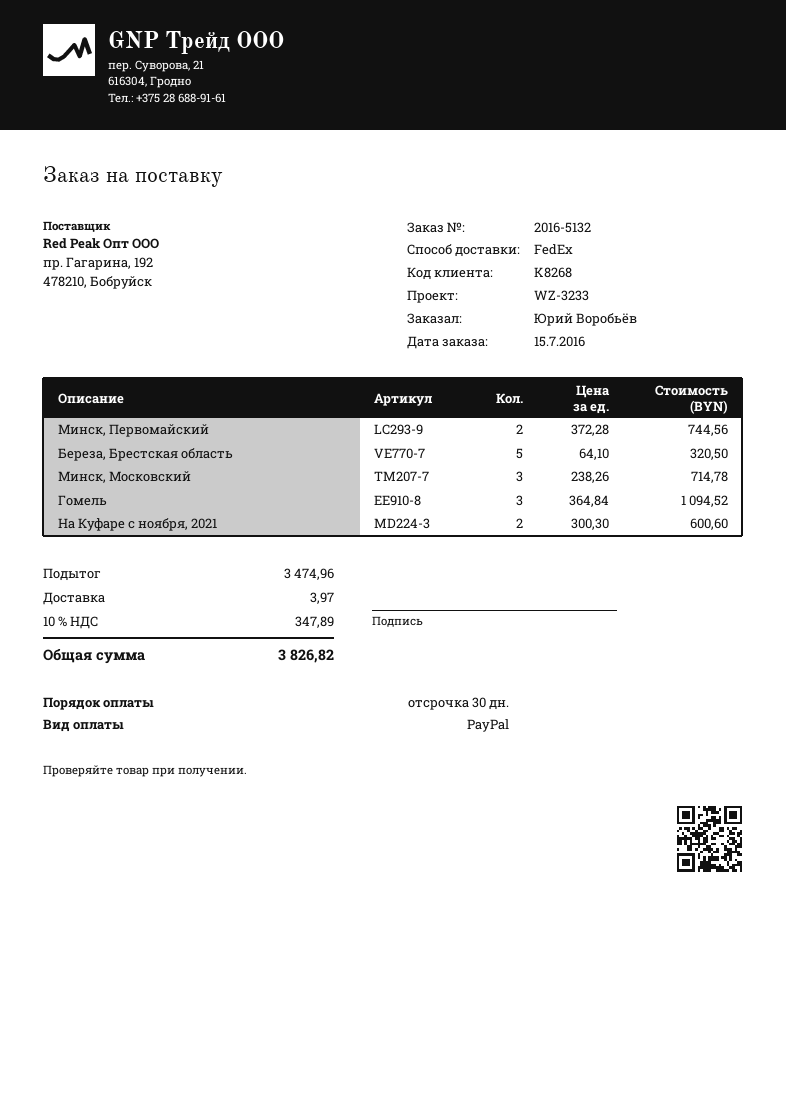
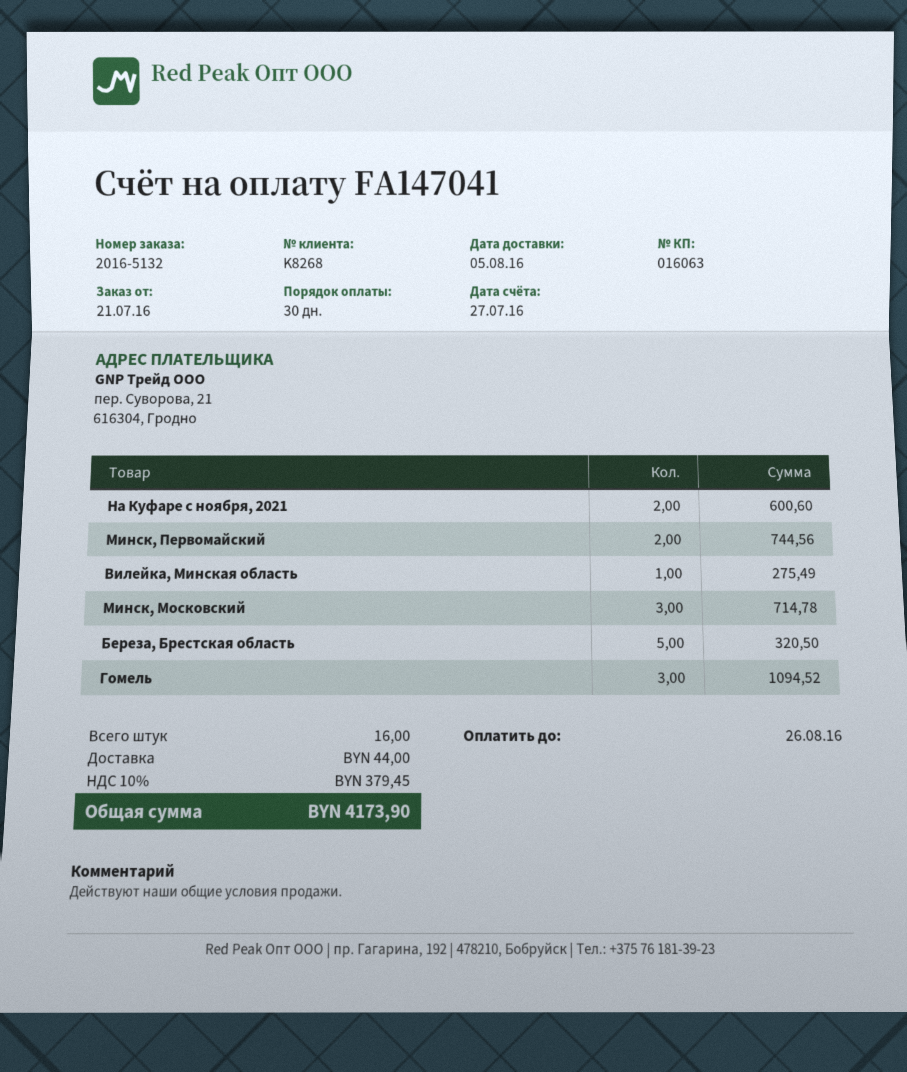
order date: 2016-07-15 -> 2016-07-21
Вилейка, Минская область: none -> 1 for 275.49
shipping: 3.97 -> 44.00
tax: 10% = 347.89 -> 10% = 379.45
total: 3826.82 -> 4173.90

